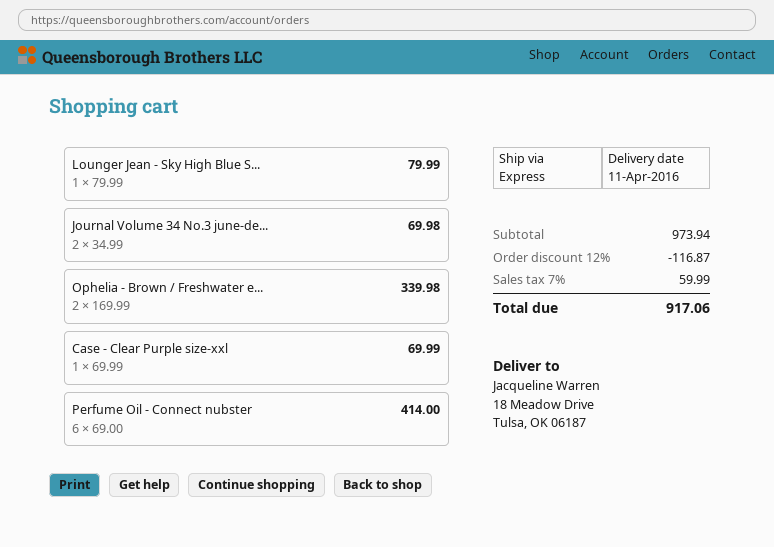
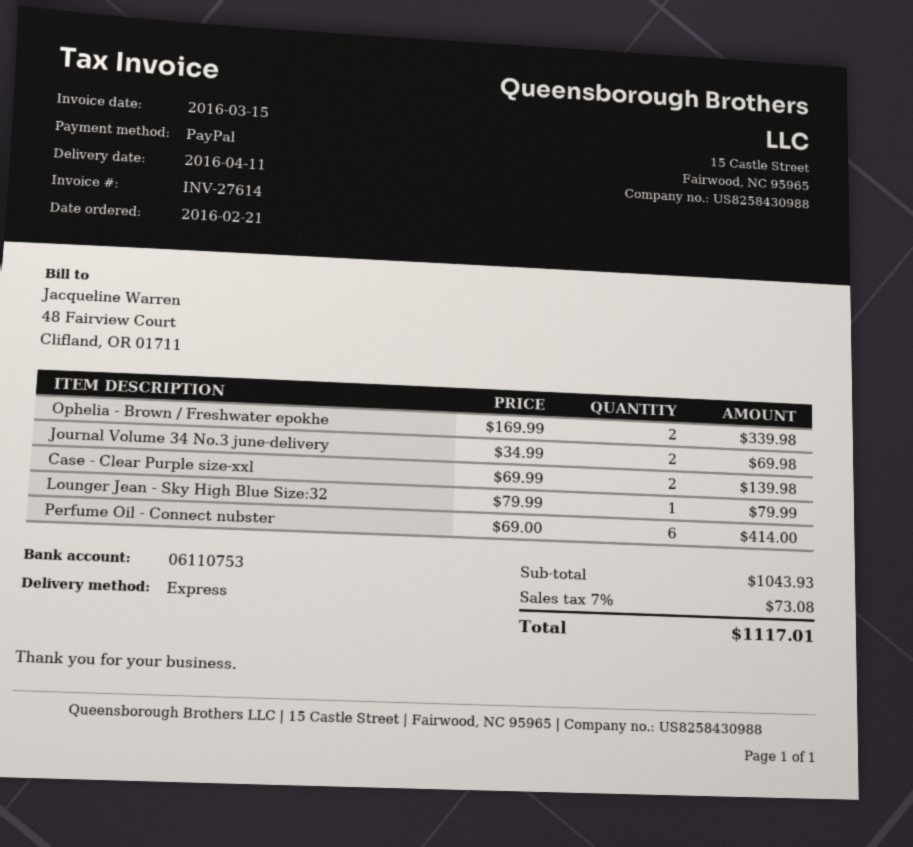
Case - Clear Purple size-xxl: 1 x 69.99 = 69.99 -> 2 x 69.99 = 139.98
subtotal: 973.94 -> 1043.93
discount: 12% = 116.87 -> none
tax: 7% = 59.99 -> 7% = 73.08
total: 917.06 -> 1117.01

